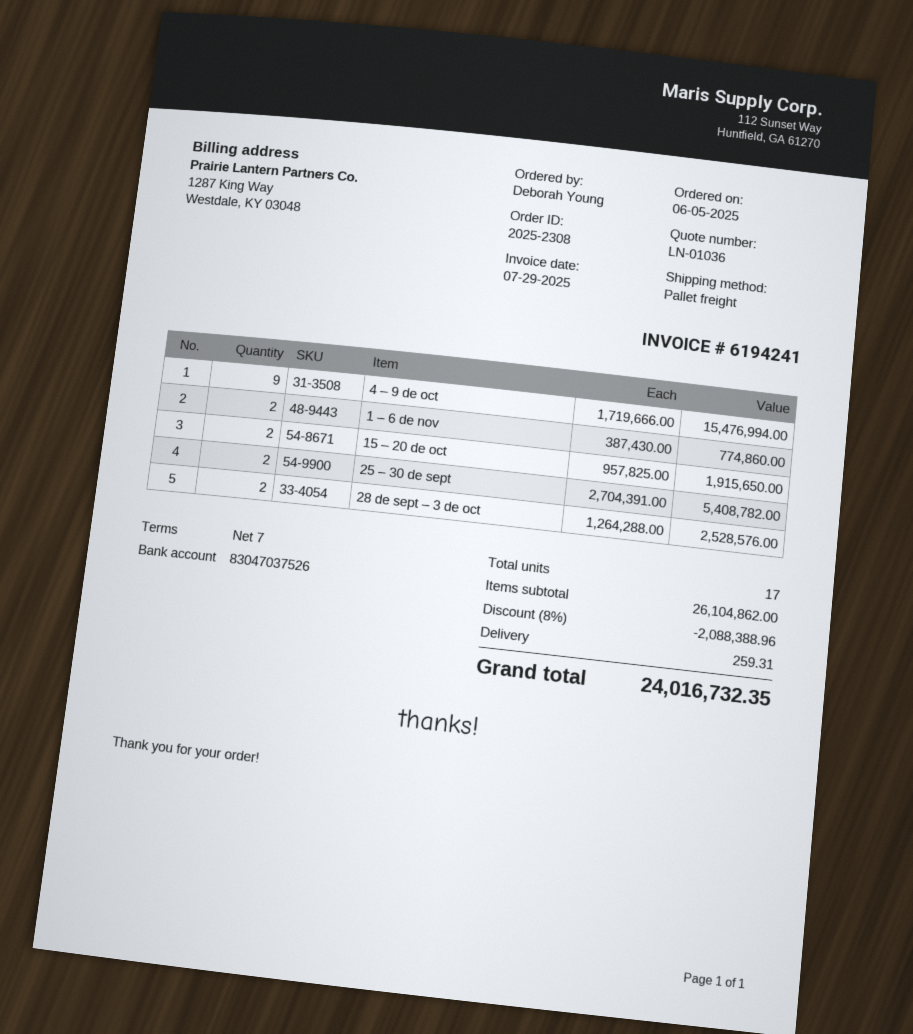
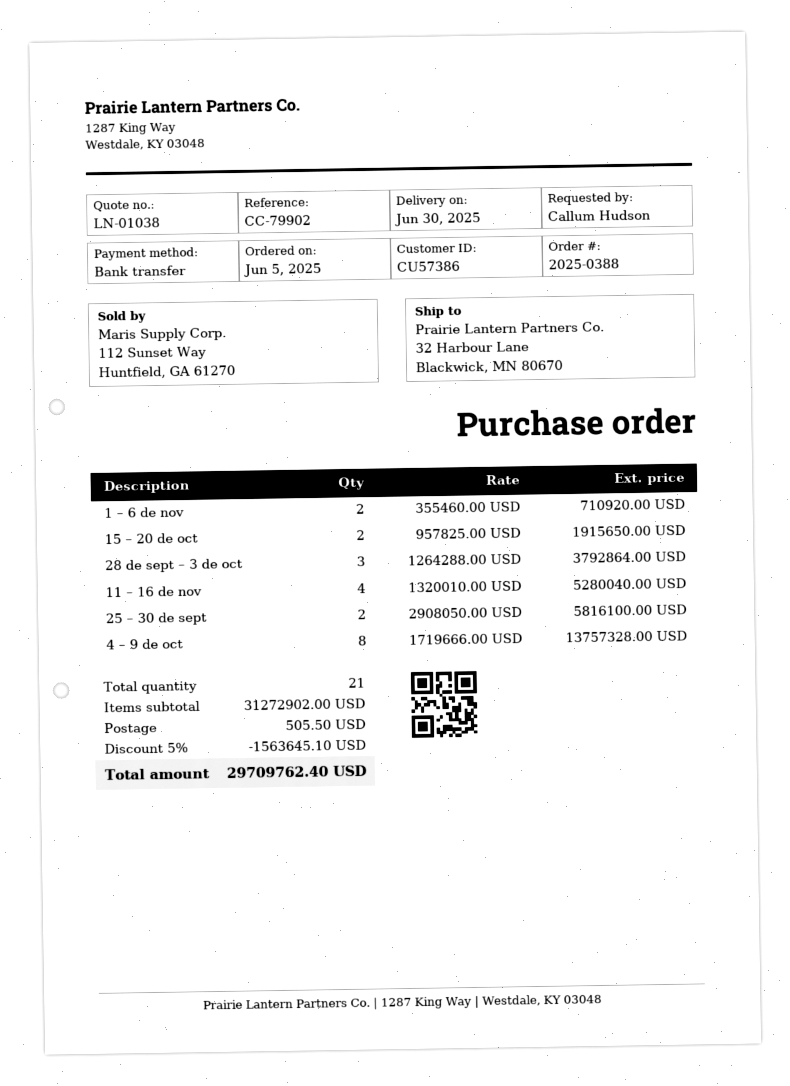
quote number: LN-01036 -> LN-01038
order number: 2025-2308 -> 2025-0388
ordered by: Deborah Young -> Callum Hudson
4 – 9 de oct: 9 x 1719666.00 = 15476994.00 -> 8 x 1719666.00 = 13757328.00
1 – 6 de nov: 2 x 387430.00 = 774860.00 -> 2 x 355460.00 = 710920.00
25 – 30 de sept: 2 x 2704391.00 = 5408782.00 -> 2 x 2908050.00 = 5816100.00
28 de sept – 3 de oct: 2 x 1264288.00 = 2528576.00 -> 3 x 1264288.00 = 3792864.00
11 – 16 de nov: none -> 4 x 1320010.00 = 5280040.00
total quantity: 17 -> 21
subtotal: 26104862.00 -> 31272902.00
discount: 8% = 2088388.96 -> 5% = 1563645.10
shipping: 259.31 -> 505.50
total: 24016732.35 -> 29709762.40

